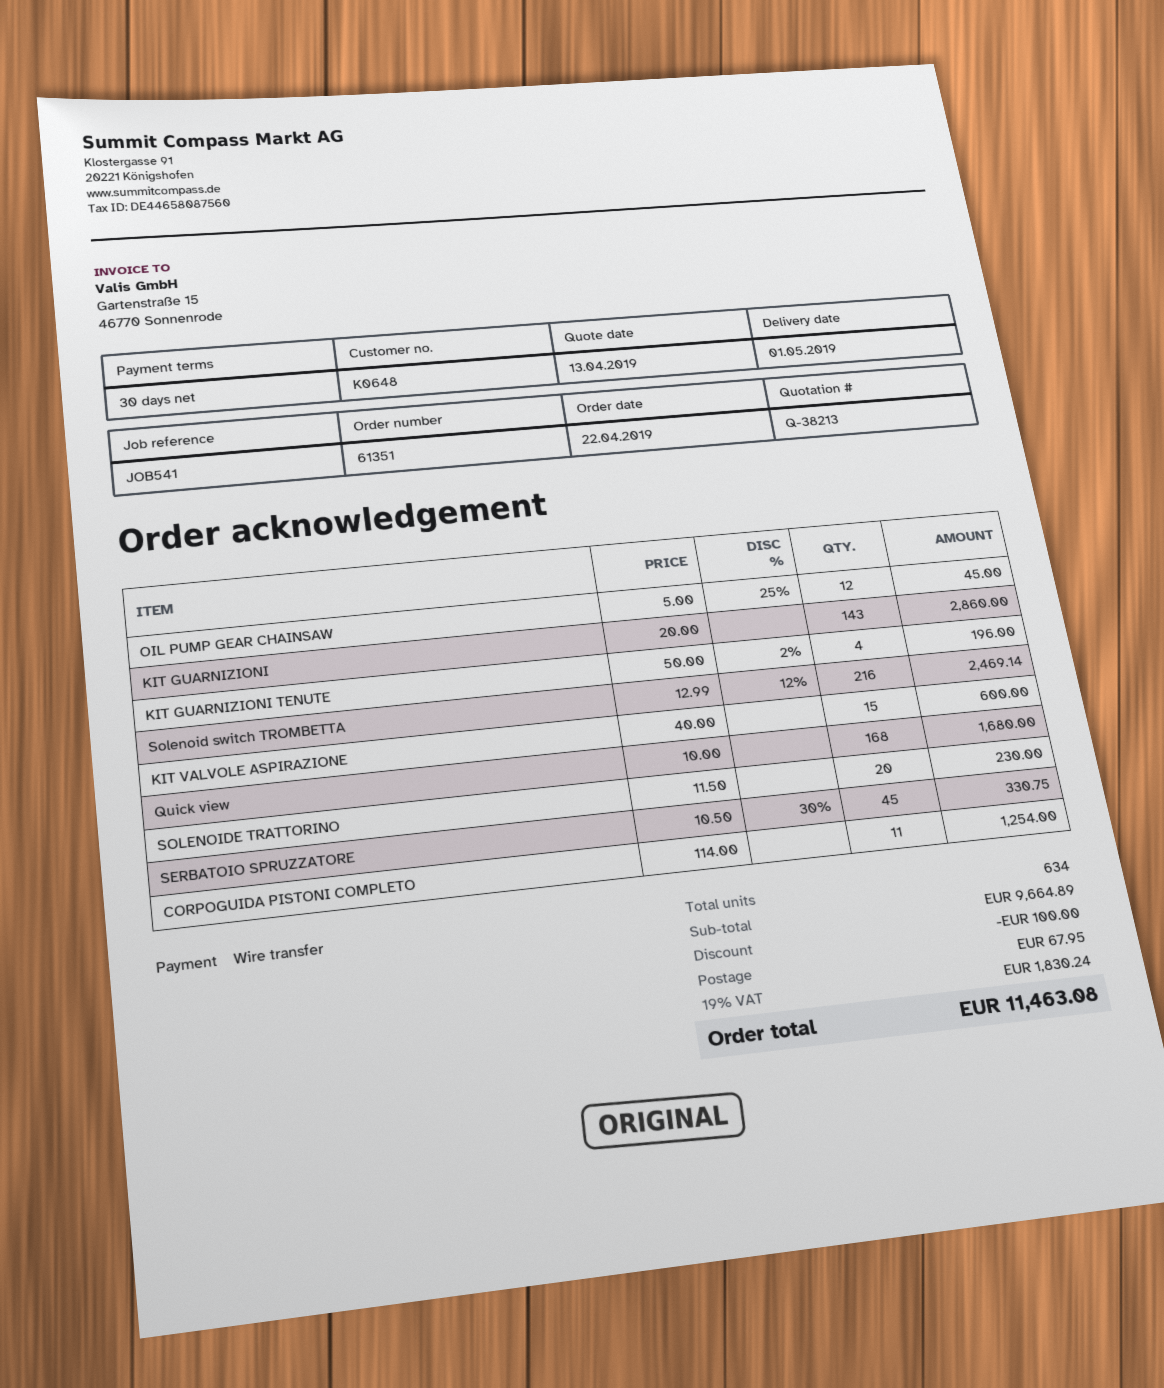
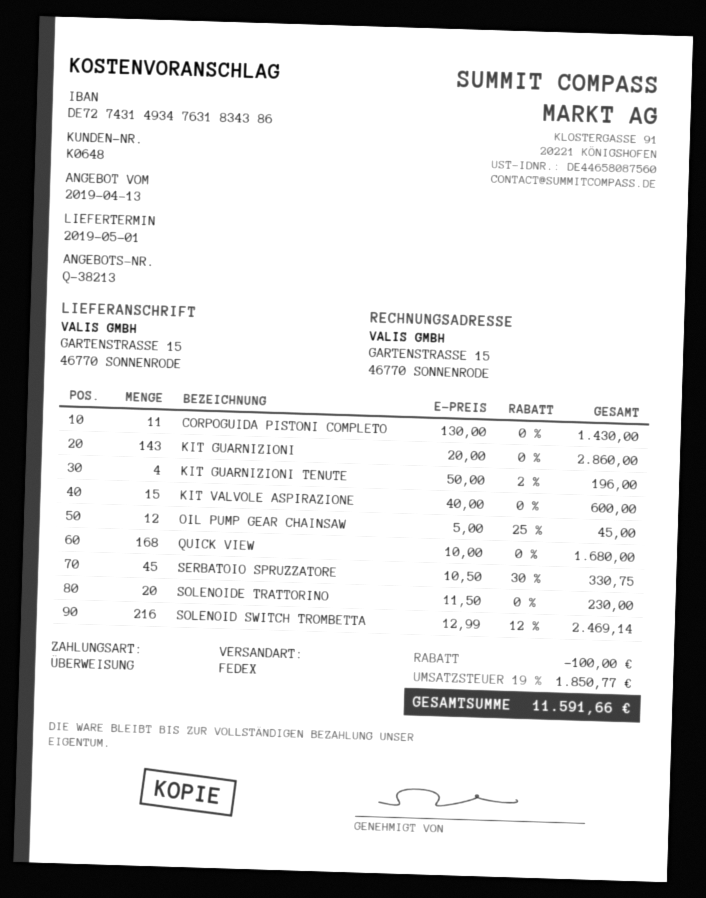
CORPOGUIDA PISTONI COMPLETO: 11 x 114.00 = 1254.00 -> 11 x 130.00 = 1430.00
shipping: 67.95 -> none
tax: 19% = 1830.24 -> 19% = 1850.77
total: 11463.08 -> 11591.66

